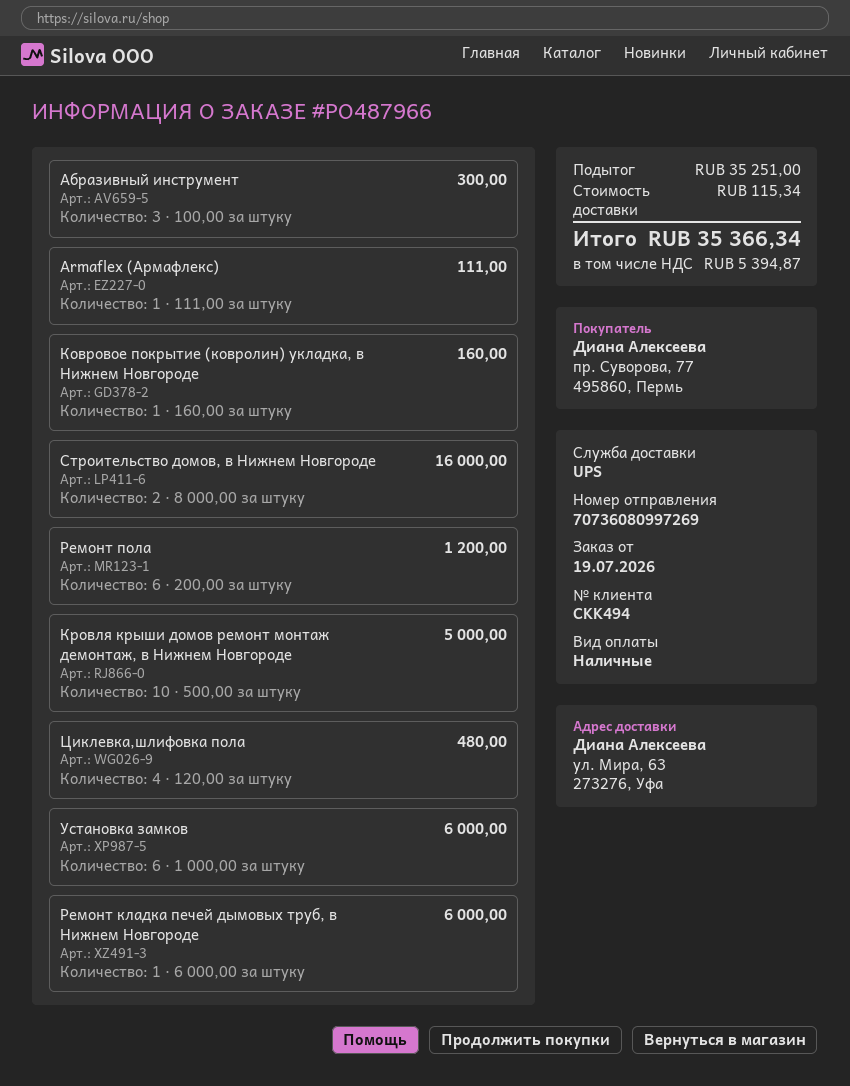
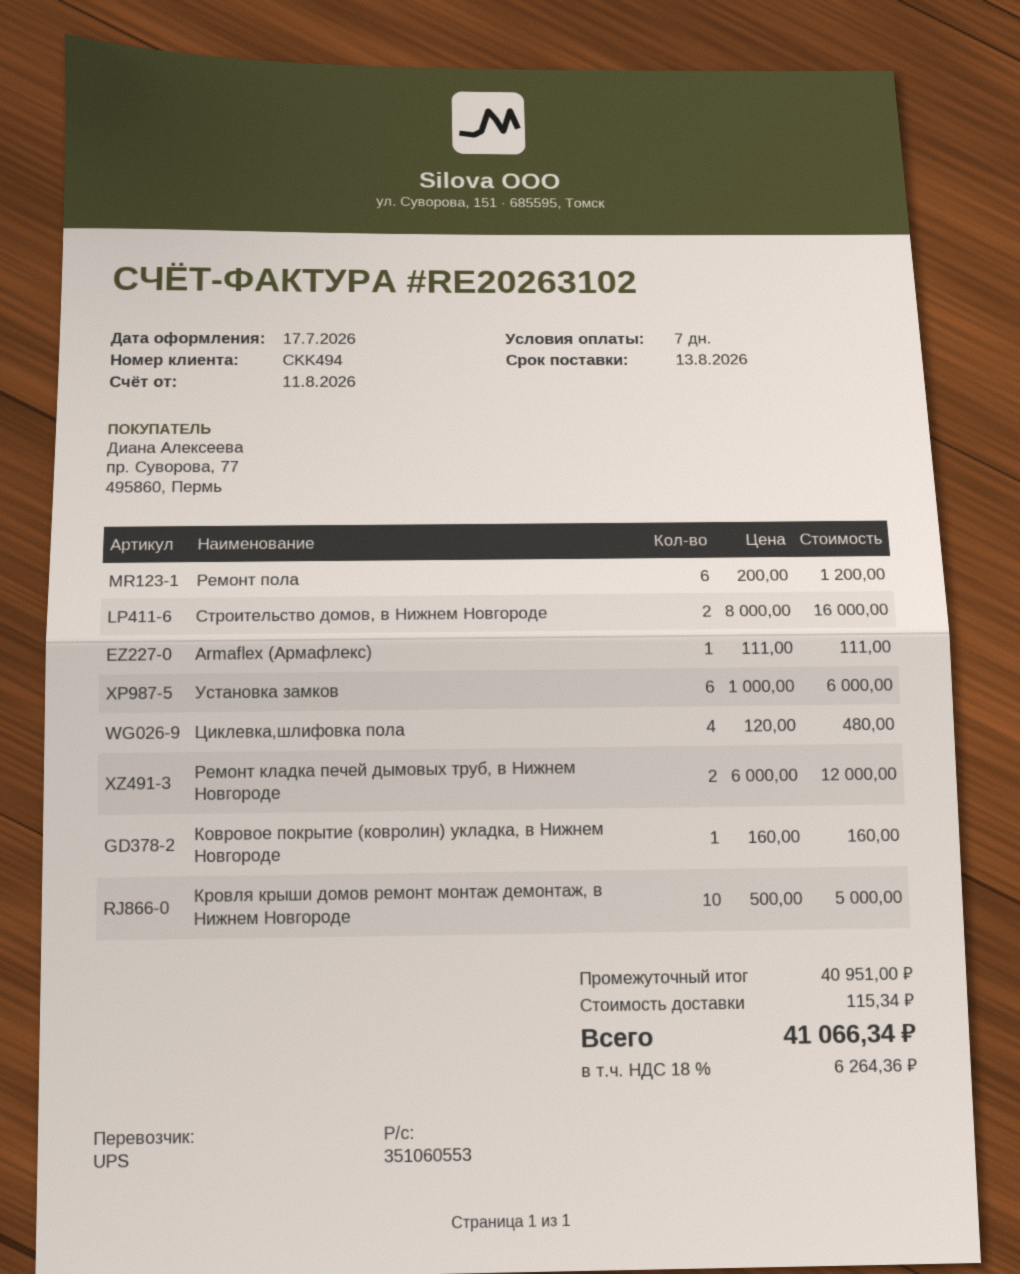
order date: 2026-07-19 -> 2026-07-17
Абразивный инструмент: 3 x 100.00 = 300.00 -> none
Ремонт кладка печей дымовых труб, в Нижнем Новгороде: 1 x 6000.00 = 6000.00 -> 2 x 6000.00 = 12000.00
subtotal: 35251.00 -> 40951.00
tax: 5394.87 -> 6264.36
total: 35366.34 -> 41066.34

